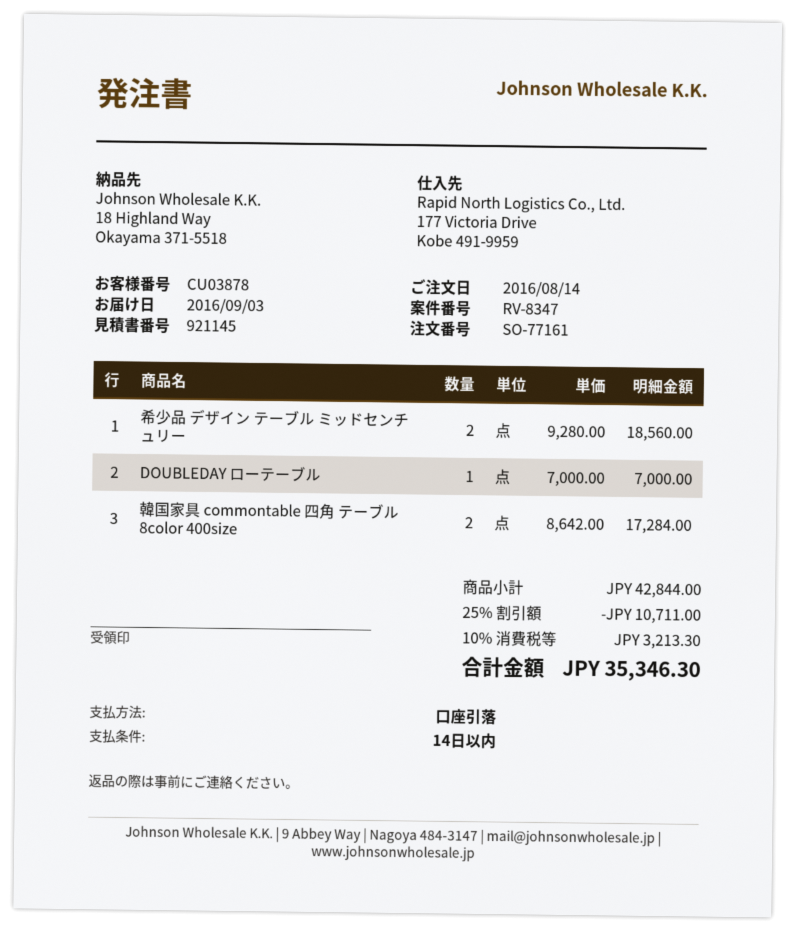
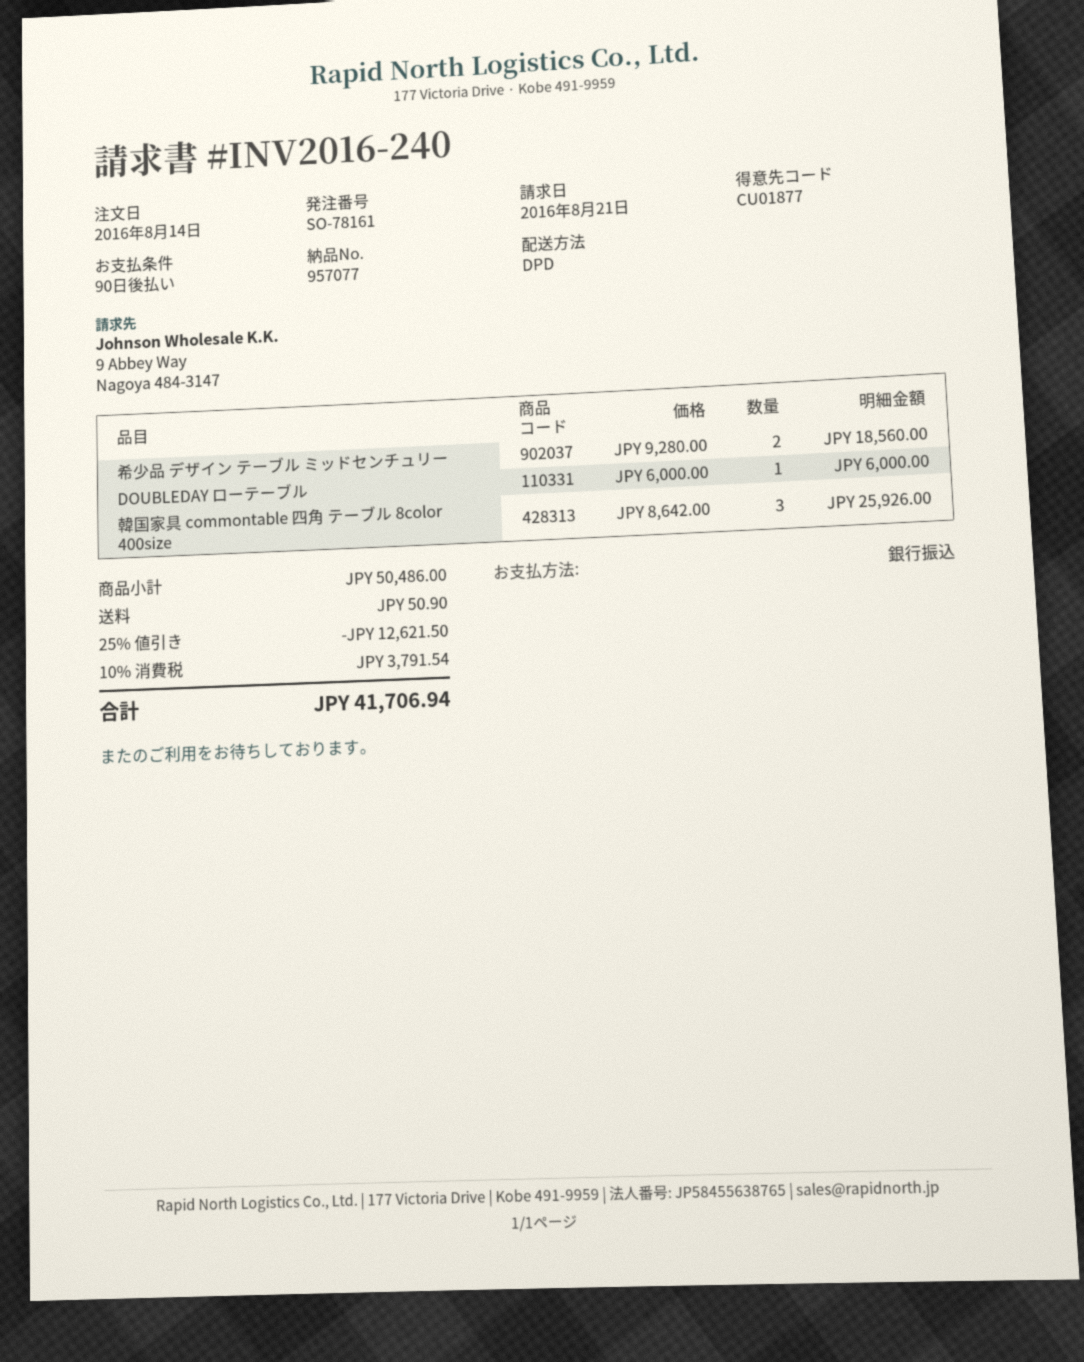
order number: SO-77161 -> SO-78161
payment terms: 14 days -> 90 days
customer number: CU03878 -> CU01877
payment method: direct debit -> bank transfer
DOUBLEDAY ローテーブル: 1 x 7000.00 = 7000.00 -> 1 x 6000.00 = 6000.00
韓国家具 commontable 四角 テーブル 8color 400size: 2 x 8642.00 = 17284.00 -> 3 x 8642.00 = 25926.00
subtotal: 42844.00 -> 50486.00
discount: 25% = 10711.00 -> 25% = 12621.50
shipping: none -> 50.90
tax: 10% = 3213.30 -> 10% = 3791.54
total: 35346.30 -> 41706.94

